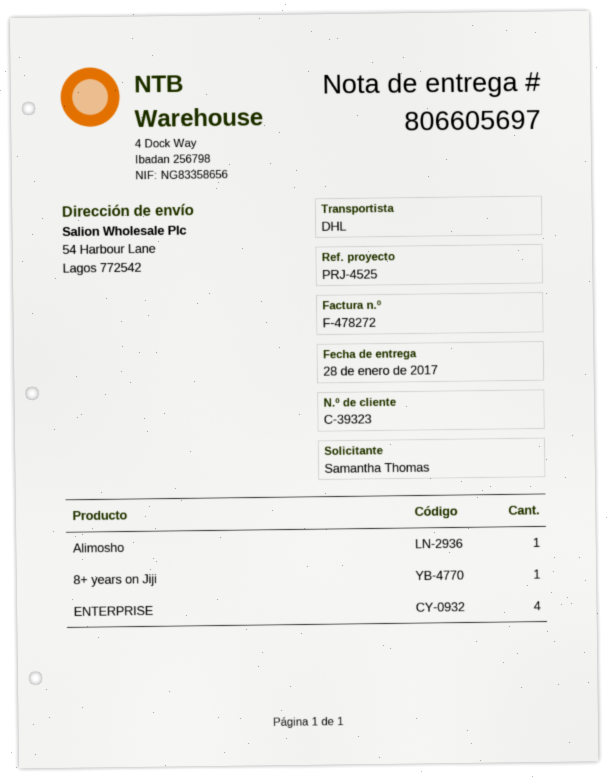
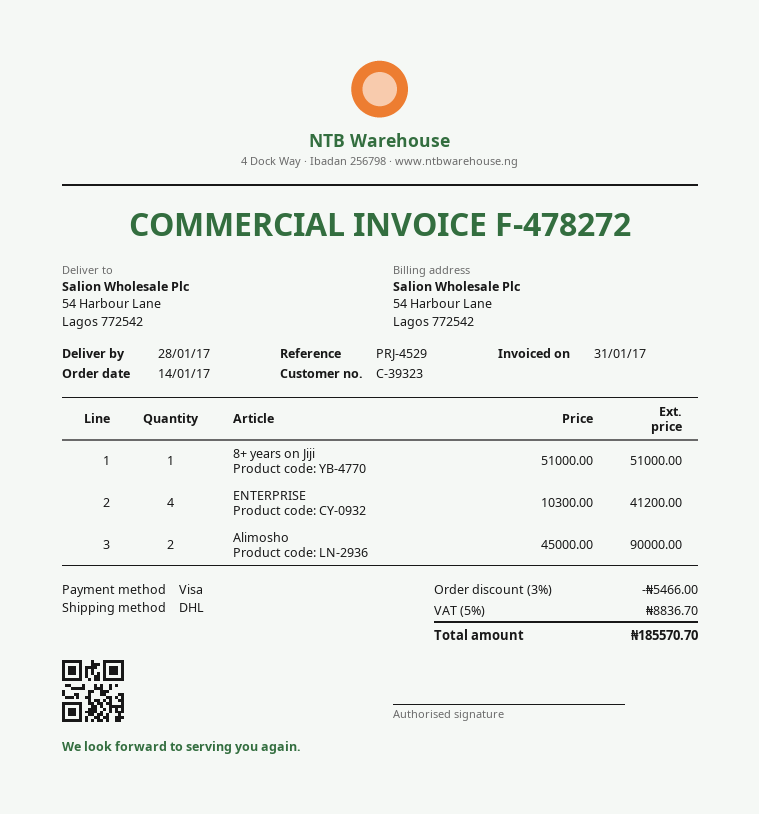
reference: PRJ-4525 -> PRJ-4529
Alimosho: 1 -> 2

